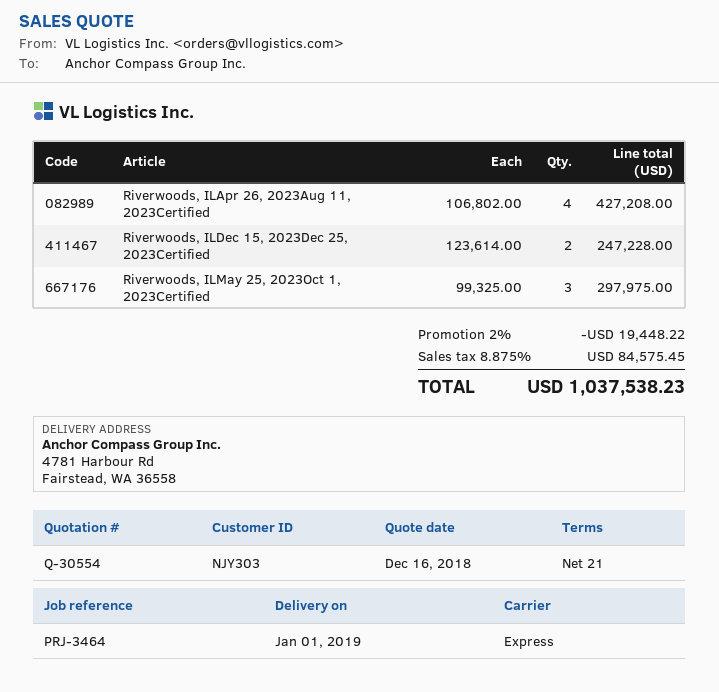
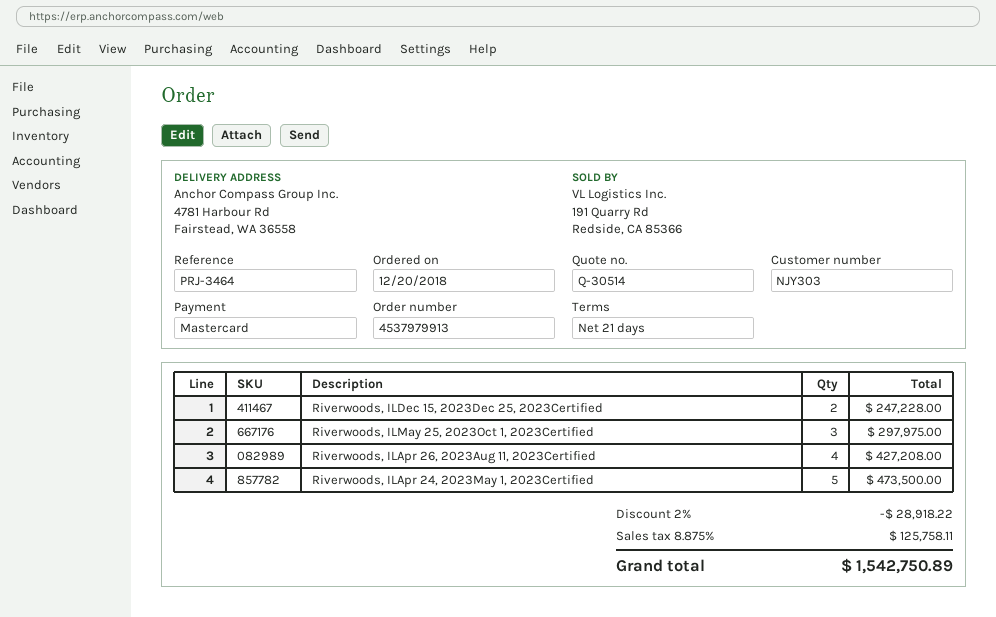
quote number: Q-30554 -> Q-30514
Riverwoods, ILApr 24, 2023May 1, 2023Certified: none -> 5 for 473500.00
discount: 2% = 19448.22 -> 2% = 28918.22
tax: 8.875% = 84575.45 -> 8.875% = 125758.11
total: 1037538.23 -> 1542750.89

